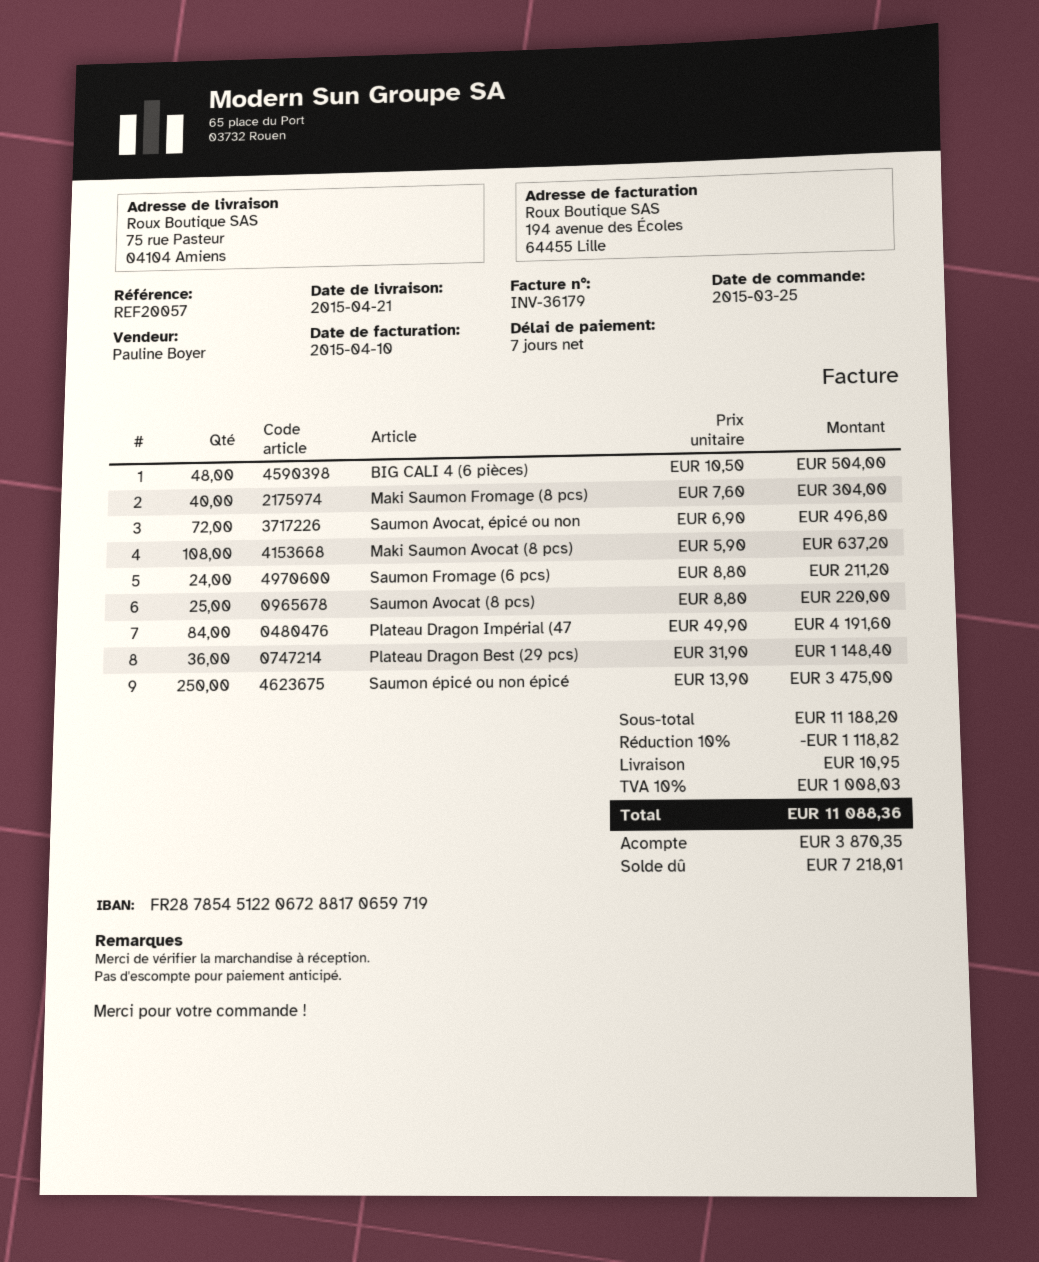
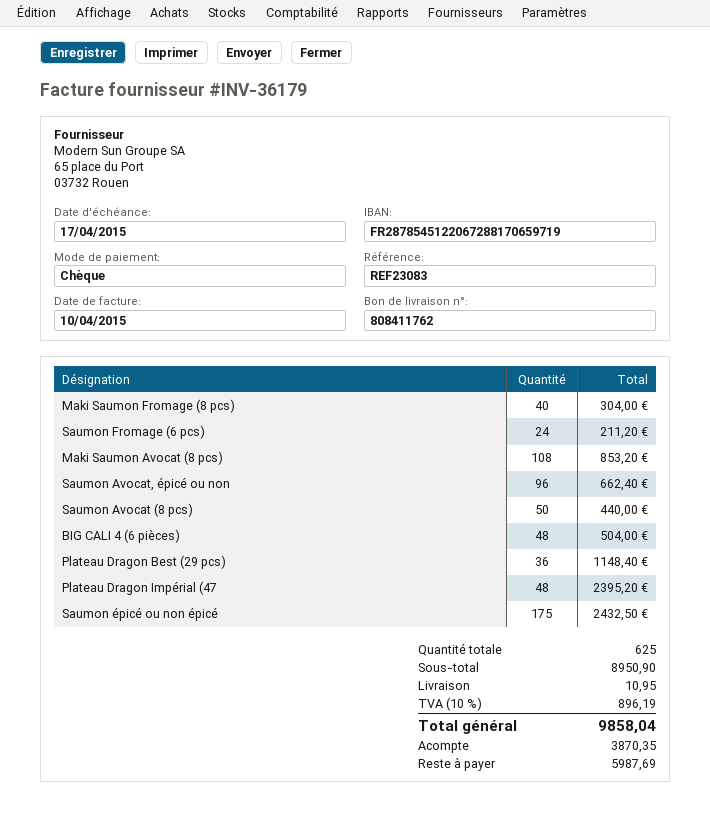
reference: REF20057 -> REF23083
Saumon Avocat, épicé ou non: 72 for 496.80 -> 96 for 662.40
Maki Saumon Avocat (8 pcs): 108 for 637.20 -> 108 for 853.20
Saumon Avocat (8 pcs): 25 for 220.00 -> 50 for 440.00
Plateau Dragon Impérial (47: 84 for 4191.60 -> 48 for 2395.20
Saumon épicé ou non épicé: 250 for 3475.00 -> 175 for 2432.50
subtotal: 11188.20 -> 8950.90
discount: 10% = 1118.82 -> none
tax: 10% = 1008.03 -> 10% = 896.19
total: 11088.36 -> 9858.04
balance: 7218.01 -> 5987.69

